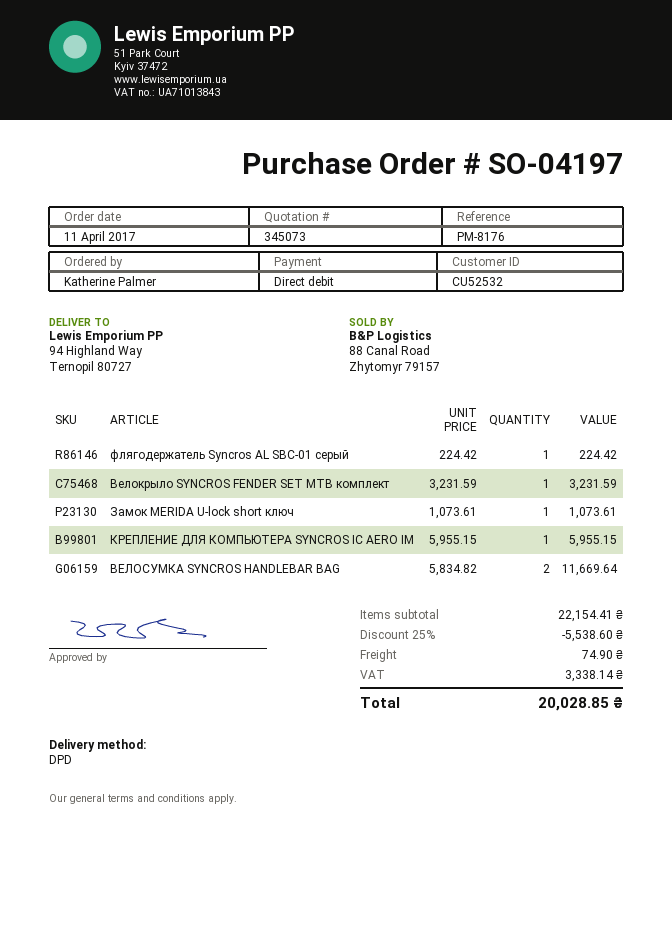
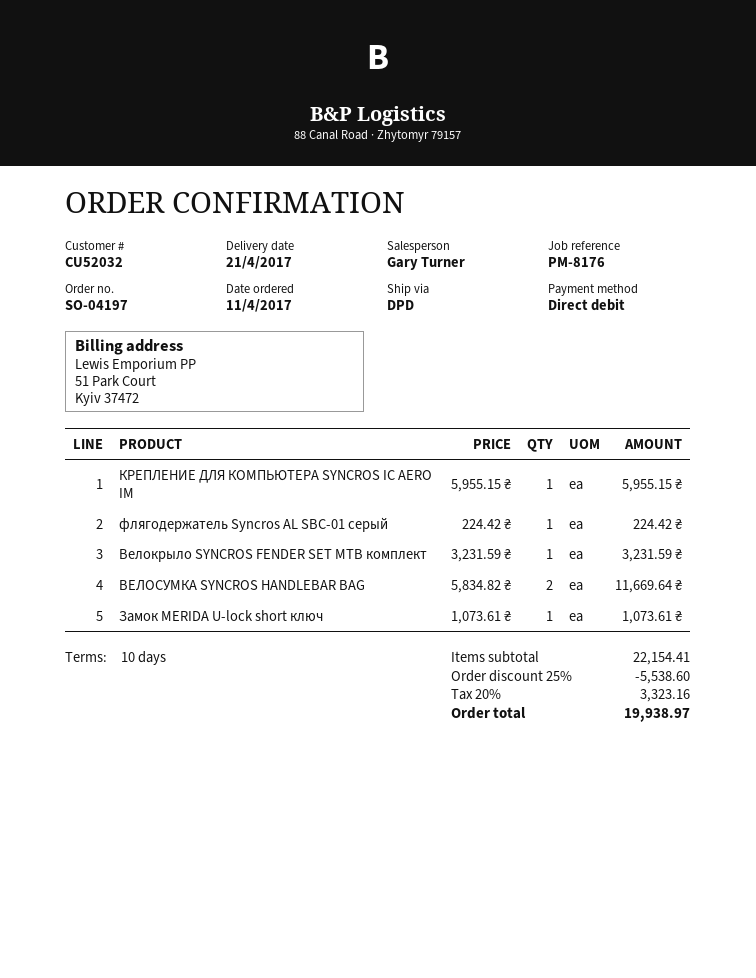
customer number: CU52532 -> CU52032
shipping: 74.90 -> none
tax: 3338.14 -> 3323.16
total: 20028.85 -> 19938.97

